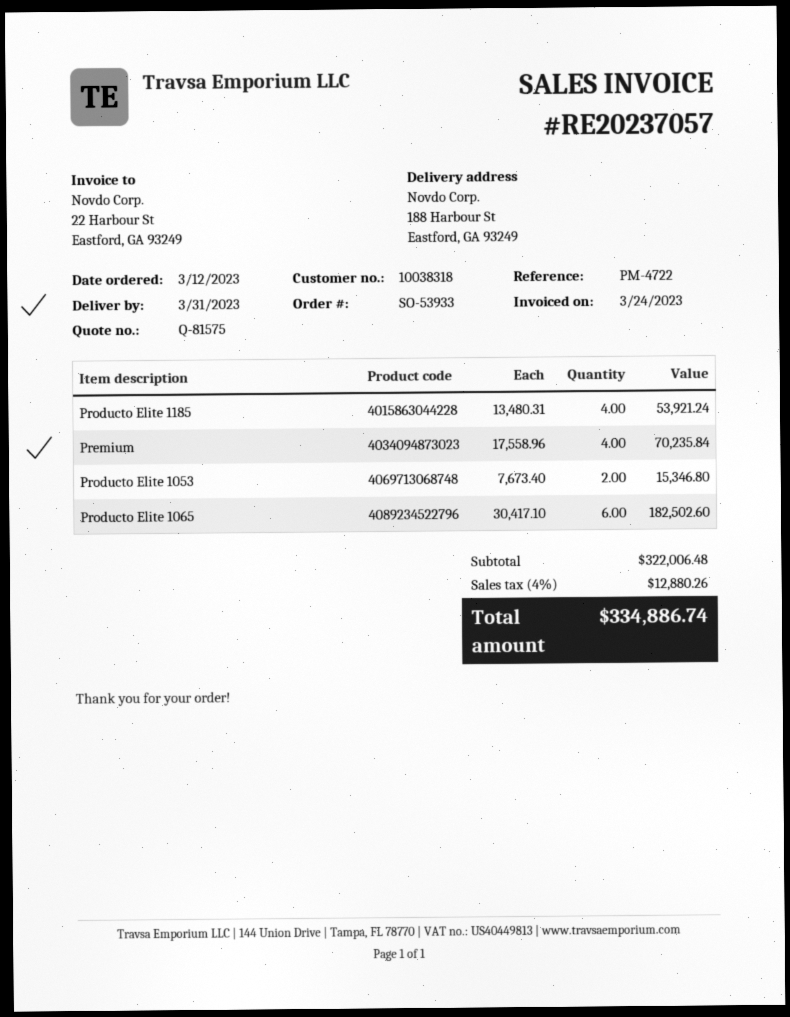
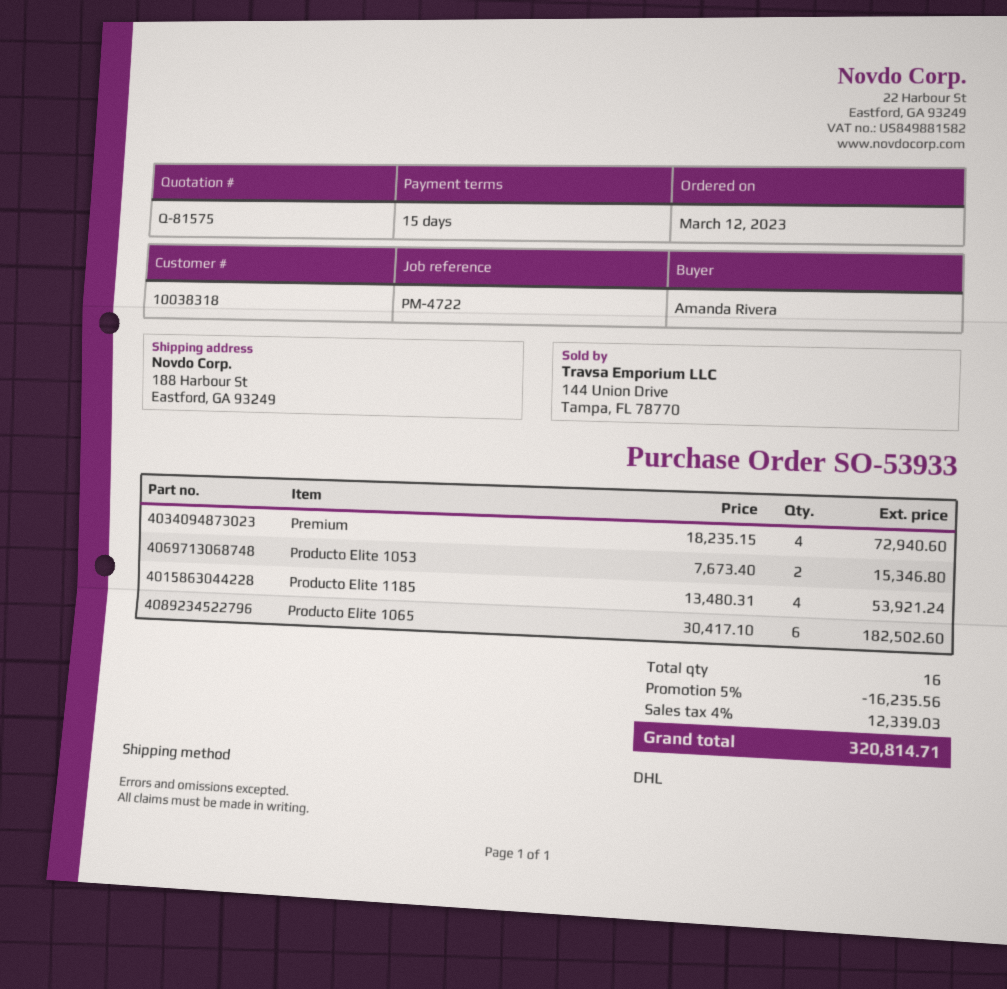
Premium: 4 x 17558.96 = 70235.84 -> 4 x 18235.15 = 72940.60
discount: none -> 5% = 16235.56
tax: 4% = 12880.26 -> 4% = 12339.03
total: 334886.74 -> 320814.71

